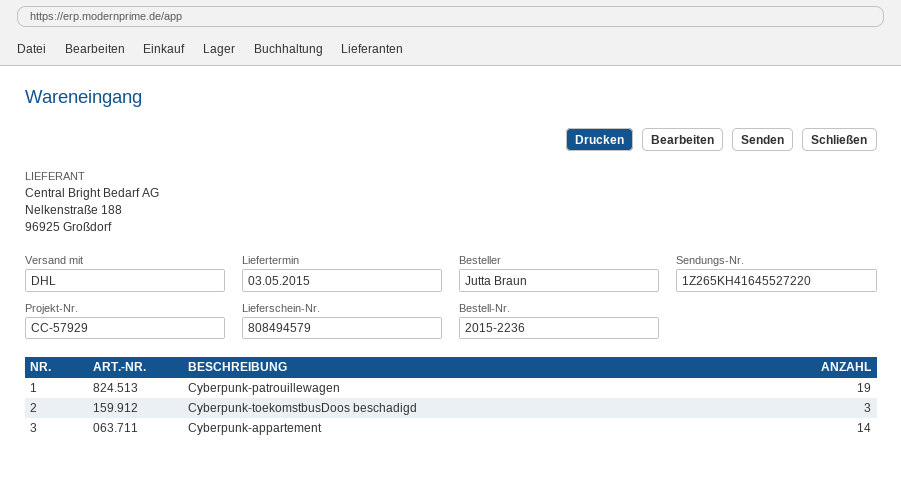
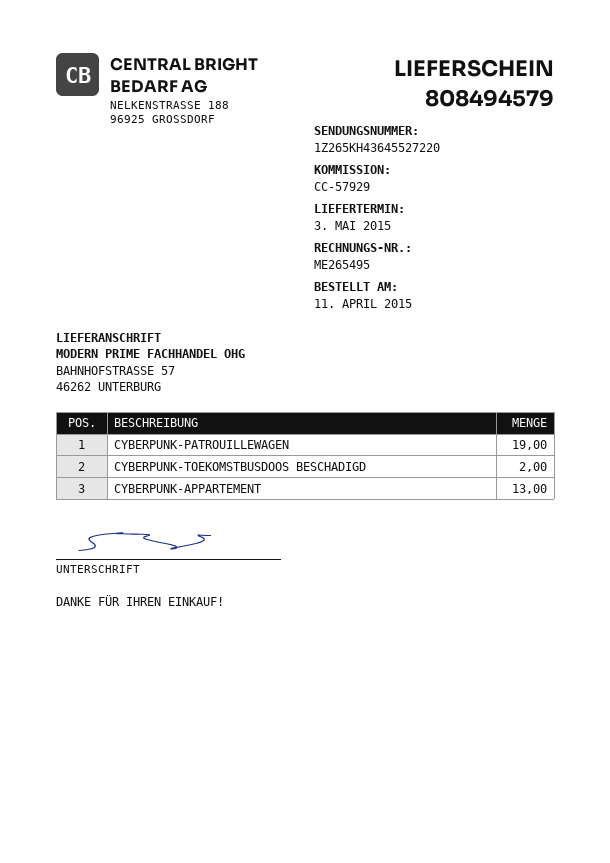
tracking number: 1Z265KH41645527220 -> 1Z265KH43645527220
Cyberpunk-toekomstbusDoos beschadigd: 3 -> 2
Cyberpunk-appartement: 14 -> 13

